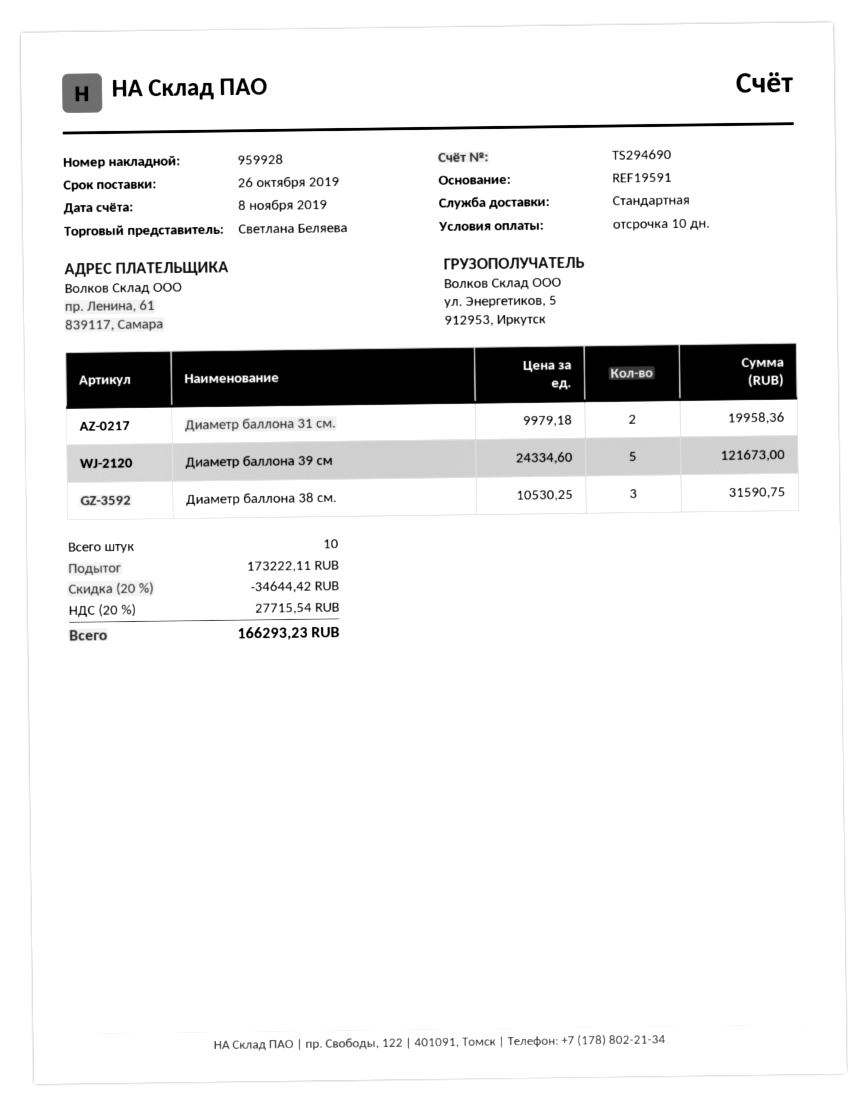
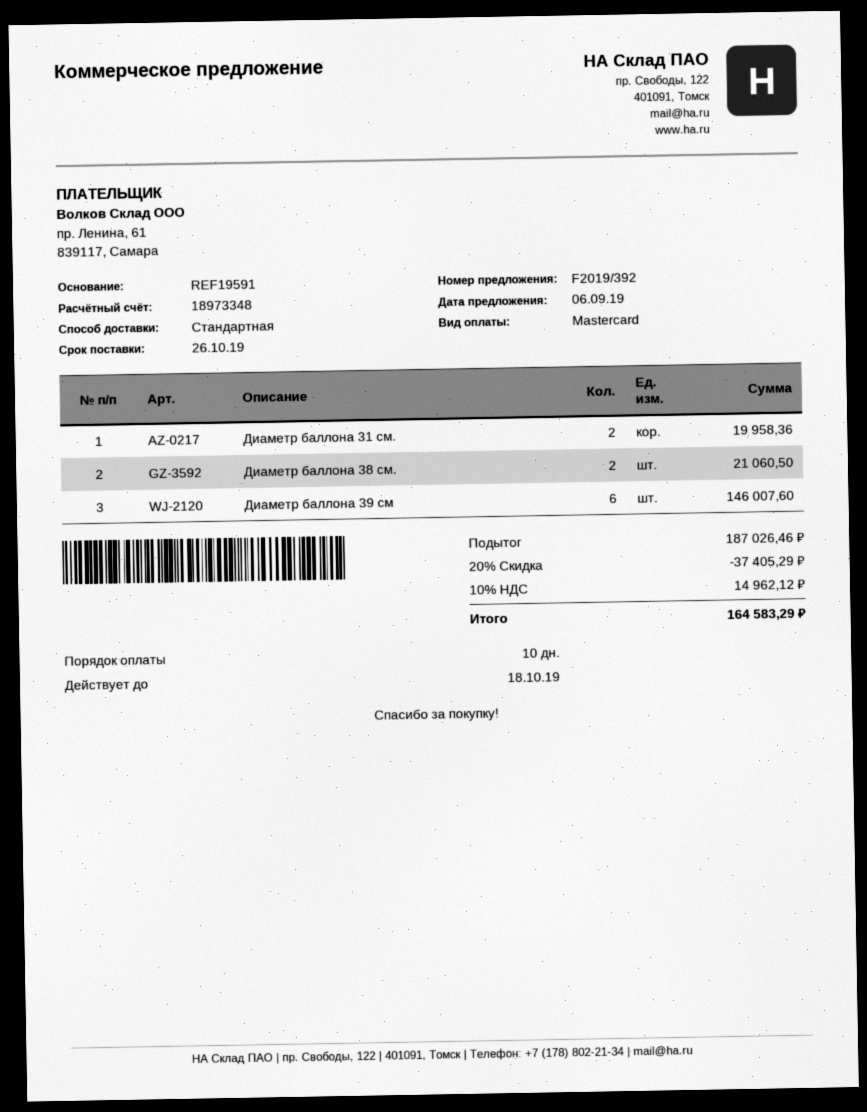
Диаметр баллона 39 см: 5 for 121673.00 -> 6 for 146007.60
Диаметр баллона 38 см.: 3 for 31590.75 -> 2 for 21060.50
subtotal: 173222.11 -> 187026.46
discount: 20% = 34644.42 -> 20% = 37405.29
tax: 20% = 27715.54 -> 10% = 14962.12
total: 166293.23 -> 164583.29

